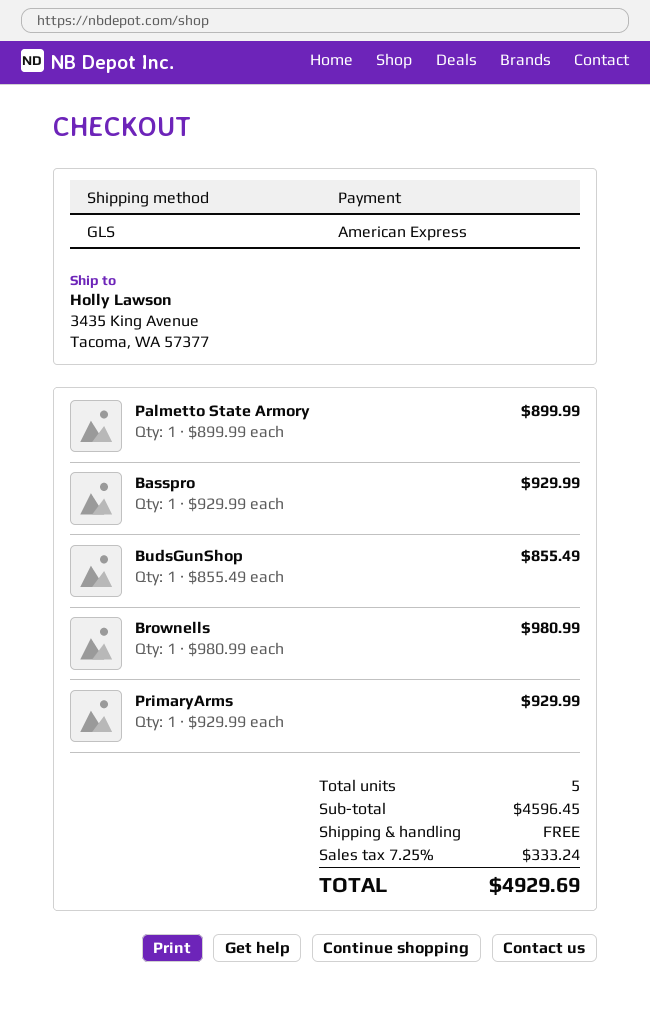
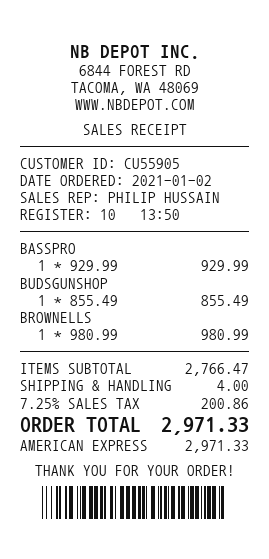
Palmetto State Armory: 1 x 899.99 = 899.99 -> none
PrimaryArms: 1 x 929.99 = 929.99 -> none
subtotal: 4596.45 -> 2766.47
shipping: 0.00 -> 4.00
tax: 7.25% = 333.24 -> 7.25% = 200.86
total: 4929.69 -> 2971.33

